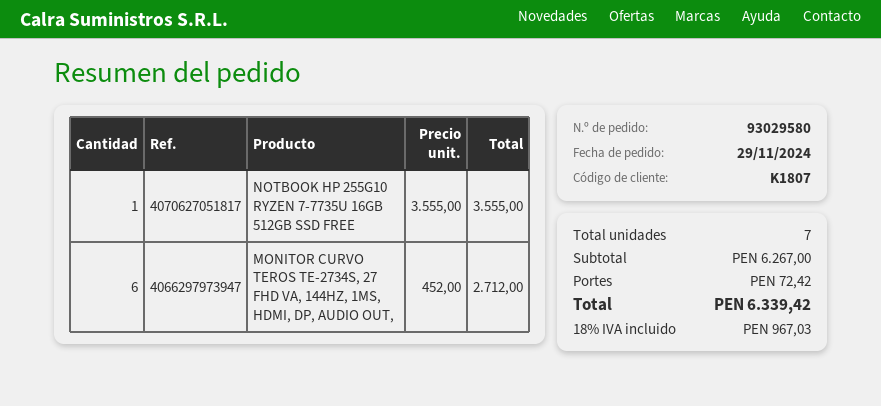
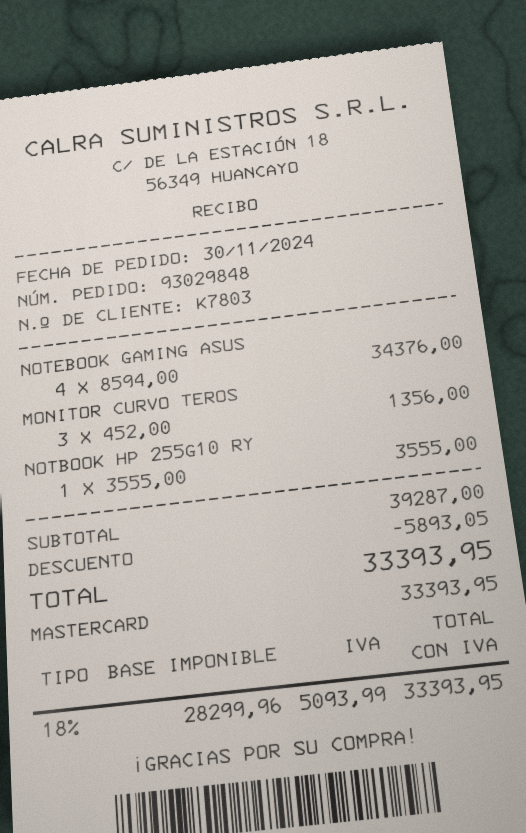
order number: 93029580 -> 93029848
order date: 2024-11-29 -> 2024-11-30
customer number: K1807 -> K7803
MONITOR CURVO TEROS TE-2734S, 27 FHD VA, 144HZ, 1MS, HDMI, DP, AUDIO OUT,: 6 x 452.00 = 2712.00 -> 3 x 452.00 = 1356.00
NOTEBOOK GAMING ASUS: none -> 4 x 8594.00 = 34376.00
subtotal: 6267.00 -> 39287.00
discount: none -> 5893.05
shipping: 72.42 -> none
tax: 18% = 967.03 -> 18% = 5093.99
total: 6339.42 -> 33393.95

